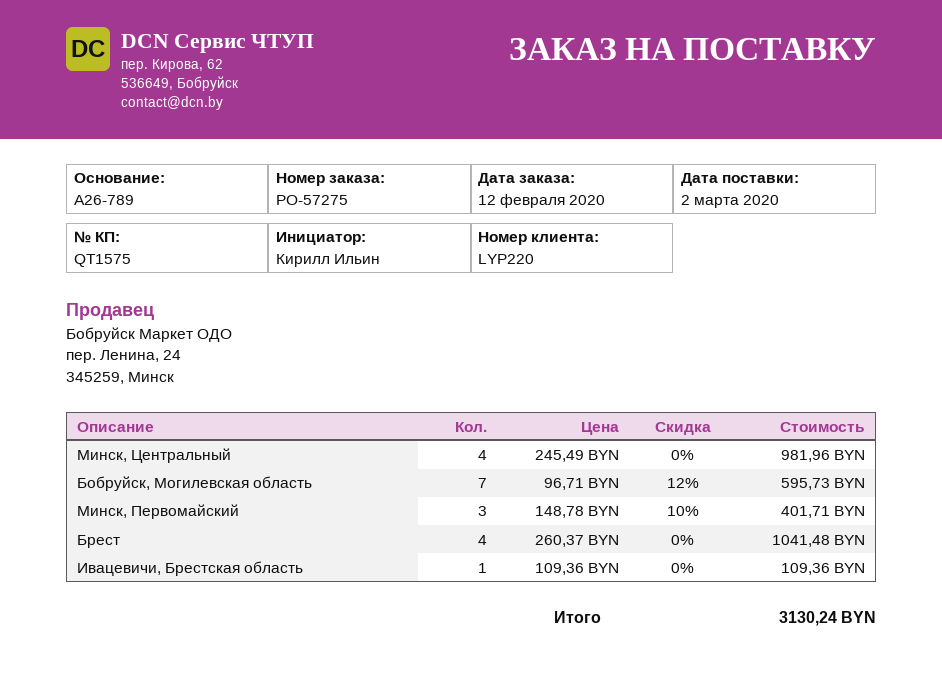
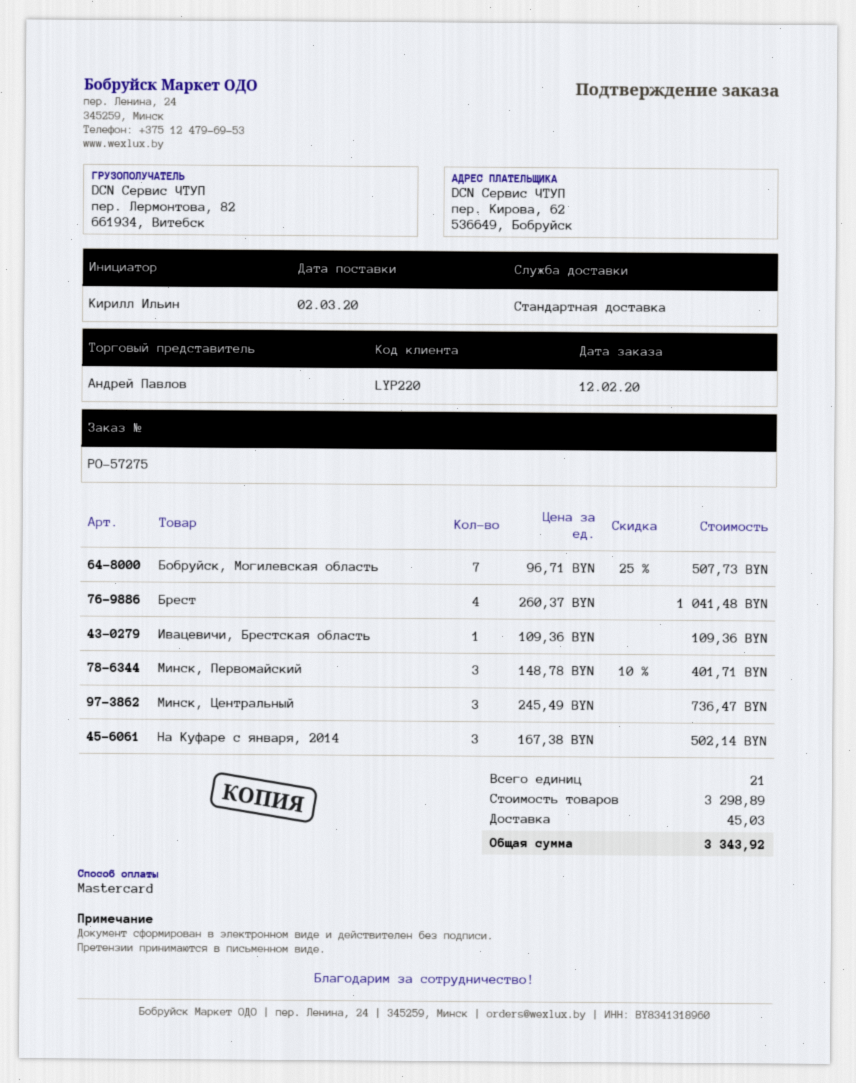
Минск, Центральный: 4 x 245.49 = 981.96 -> 3 x 245.49 = 736.47
Бобруйск, Могилевская область: 7 x 96.71 - 12% = 595.73 -> 7 x 96.71 - 25% = 507.73
На Куфаре с января, 2014: none -> 3 x 167.38 = 502.14
shipping: none -> 45.03
total: 3130.24 -> 3343.92

